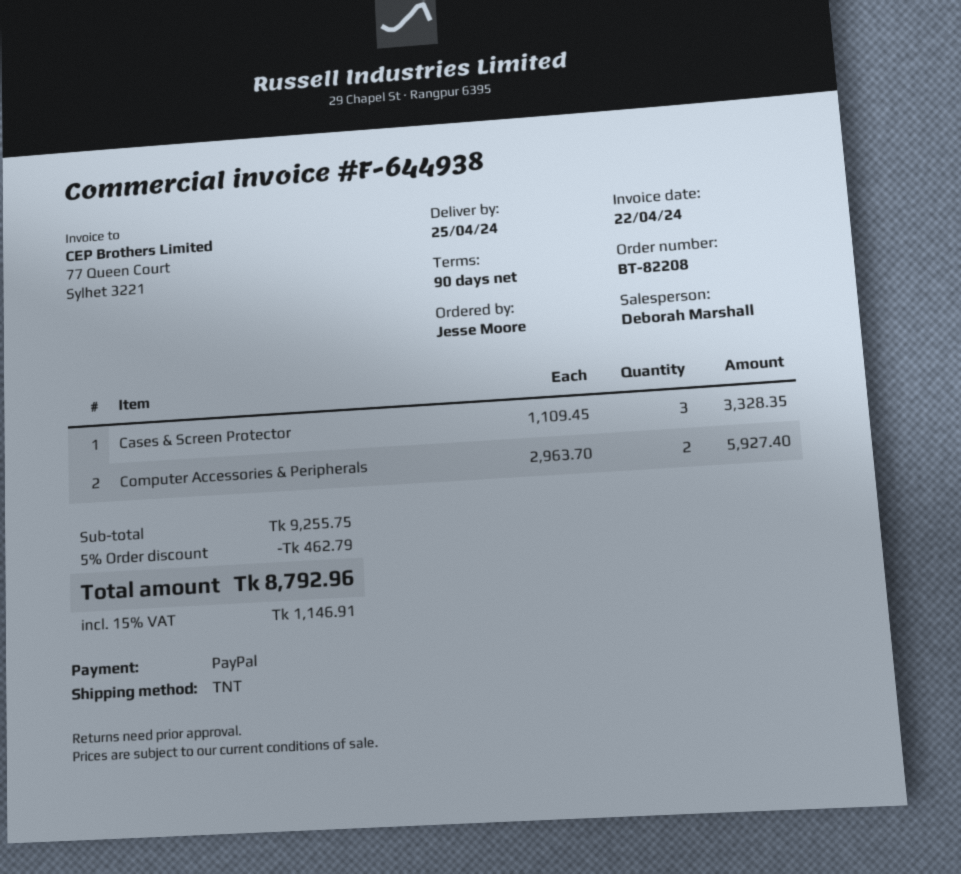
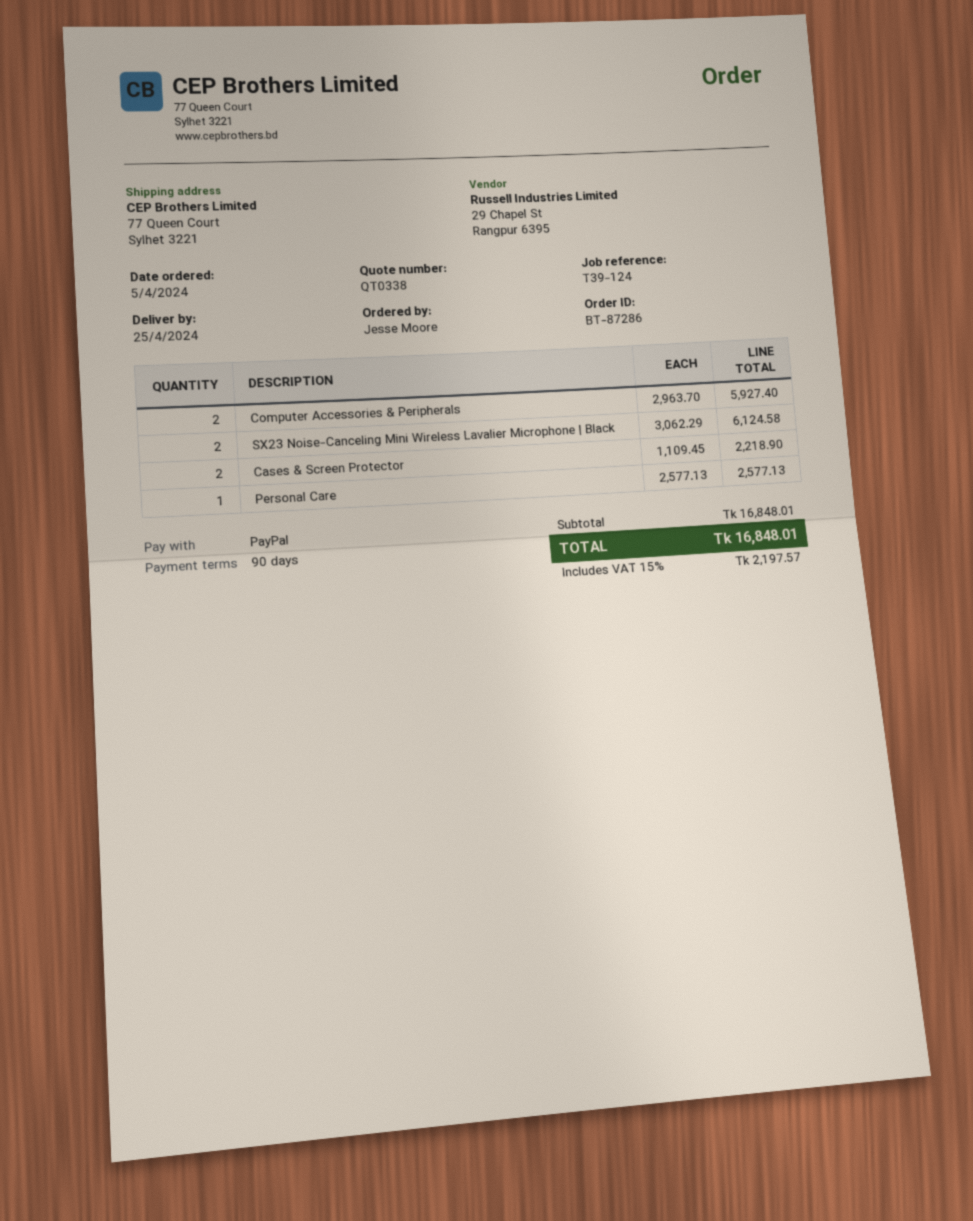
order number: BT-82208 -> BT-87286
Cases & Screen Protector: 3 x 1109.45 = 3328.35 -> 2 x 1109.45 = 2218.90
SX23 Noise-Canceling Mini Wireless Lavalier Microphone | Black: none -> 2 x 3062.29 = 6124.58
Personal Care: none -> 1 x 2577.13 = 2577.13
subtotal: 9255.75 -> 16848.01
discount: 5% = 462.79 -> none
tax: 15% = 1146.91 -> 15% = 2197.57
total: 8792.96 -> 16848.01

